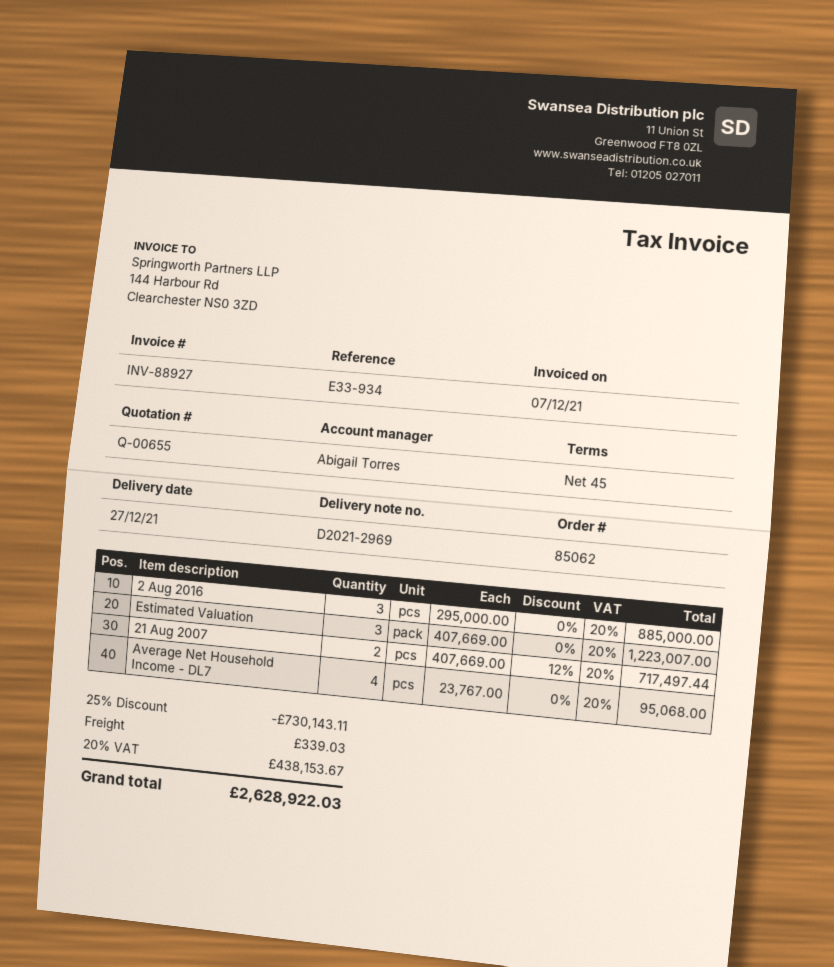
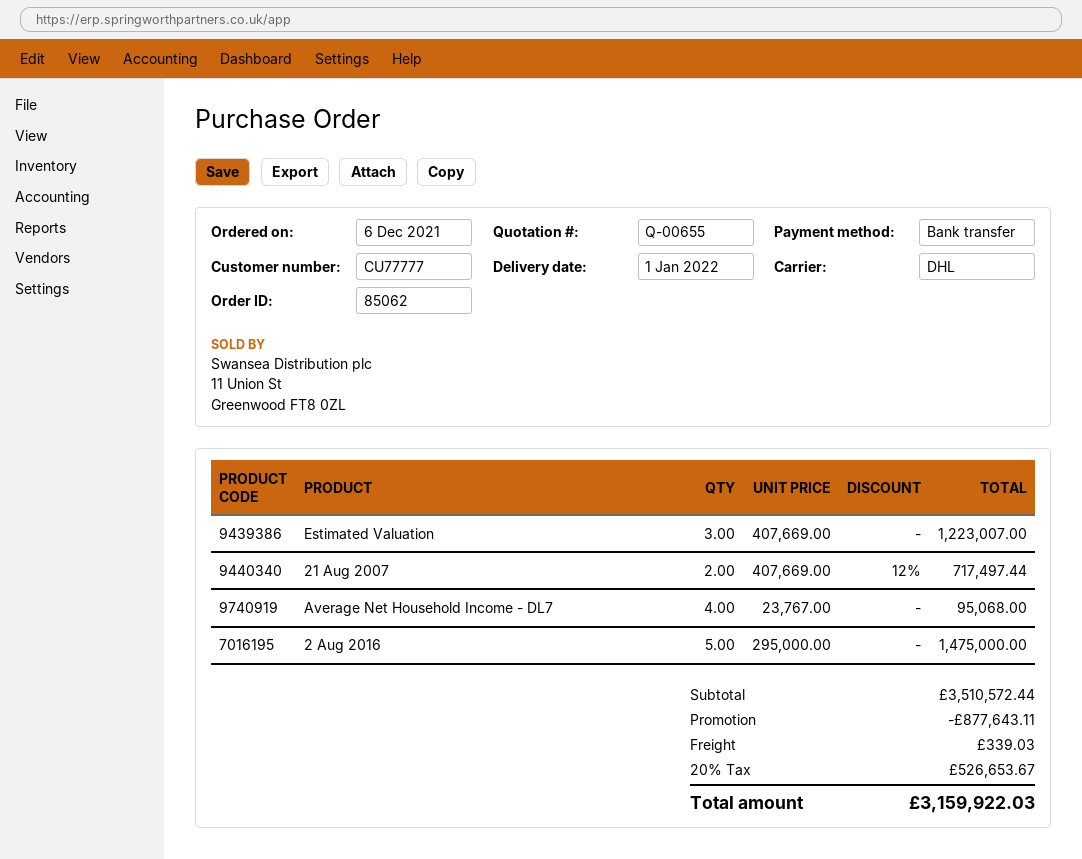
delivery date: 2021-12-27 -> 2022-01-01
2 Aug 2016: 3 x 295000.00 = 885000.00 -> 5 x 295000.00 = 1475000.00
discount: 730143.11 -> 877643.11
tax: 20% = 438153.67 -> 20% = 526653.67
total: 2628922.03 -> 3159922.03

